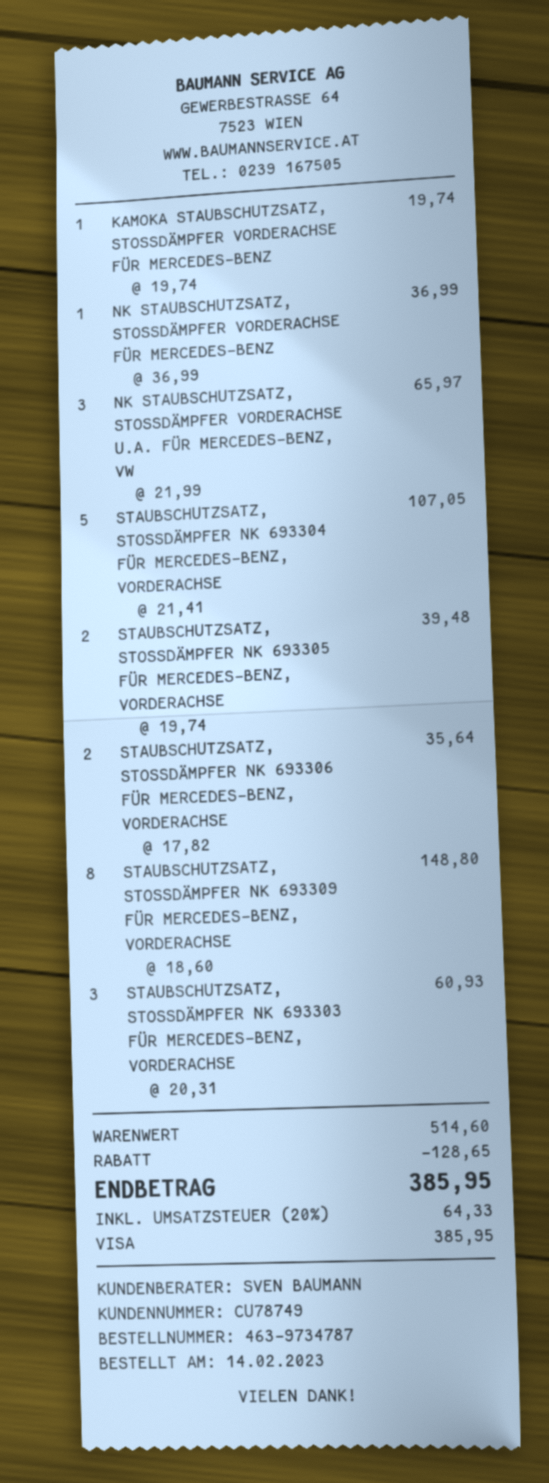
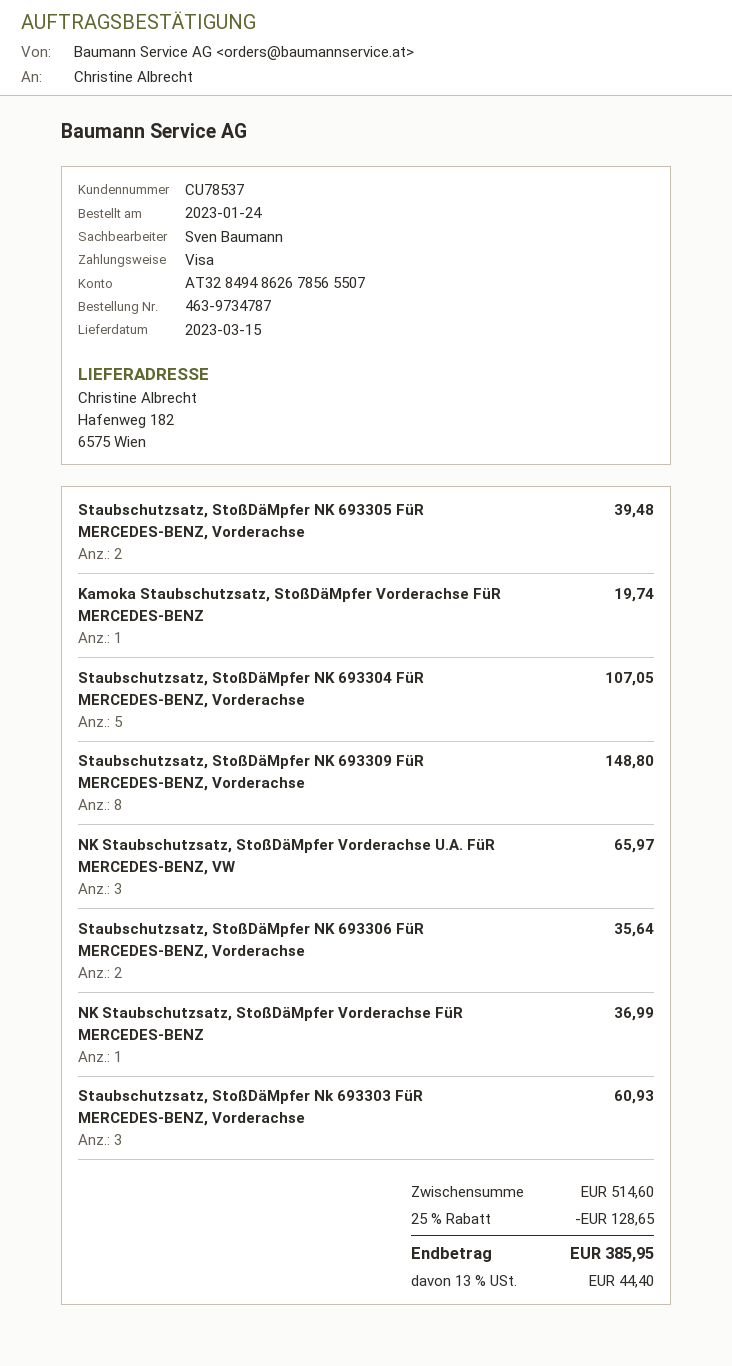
order date: 2023-02-14 -> 2023-01-24
customer number: CU78749 -> CU78537
tax: 20% = 64.33 -> 13% = 44.40

